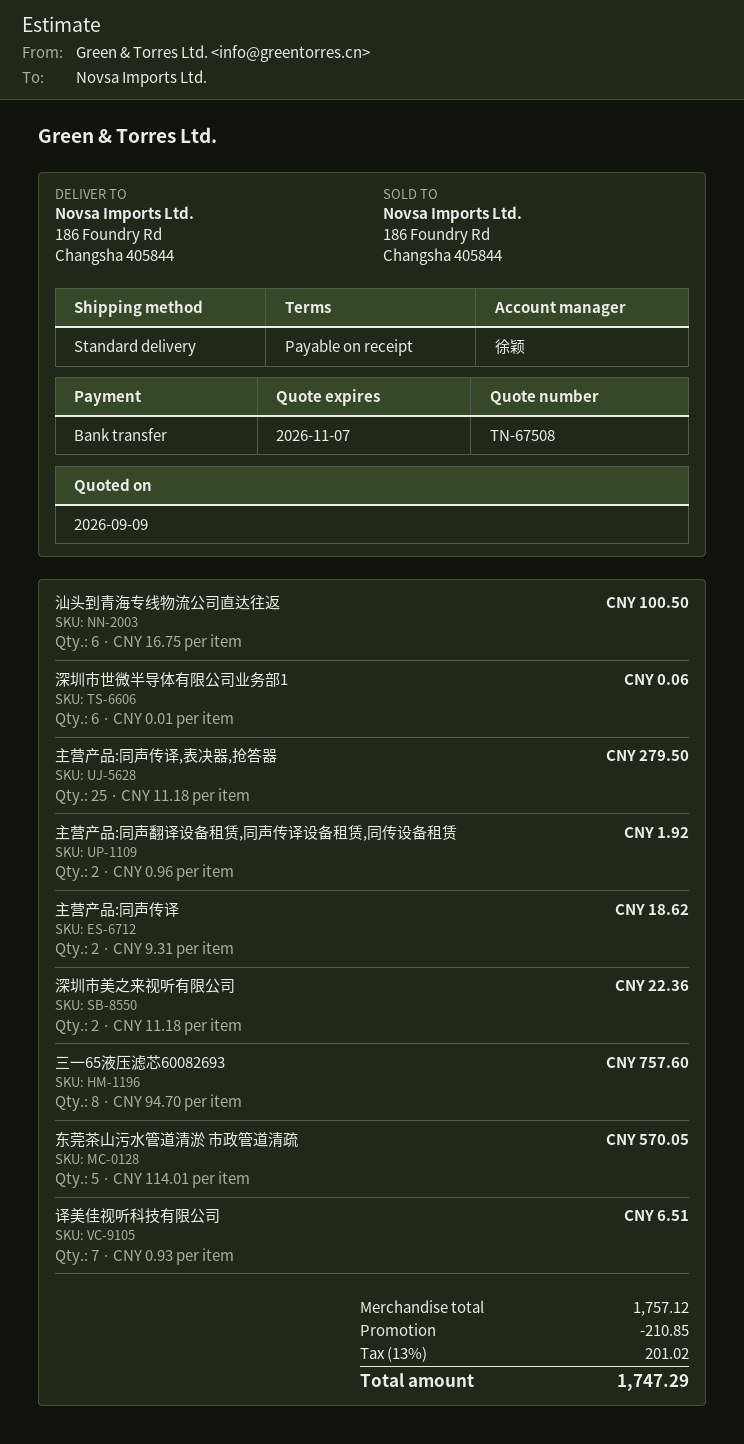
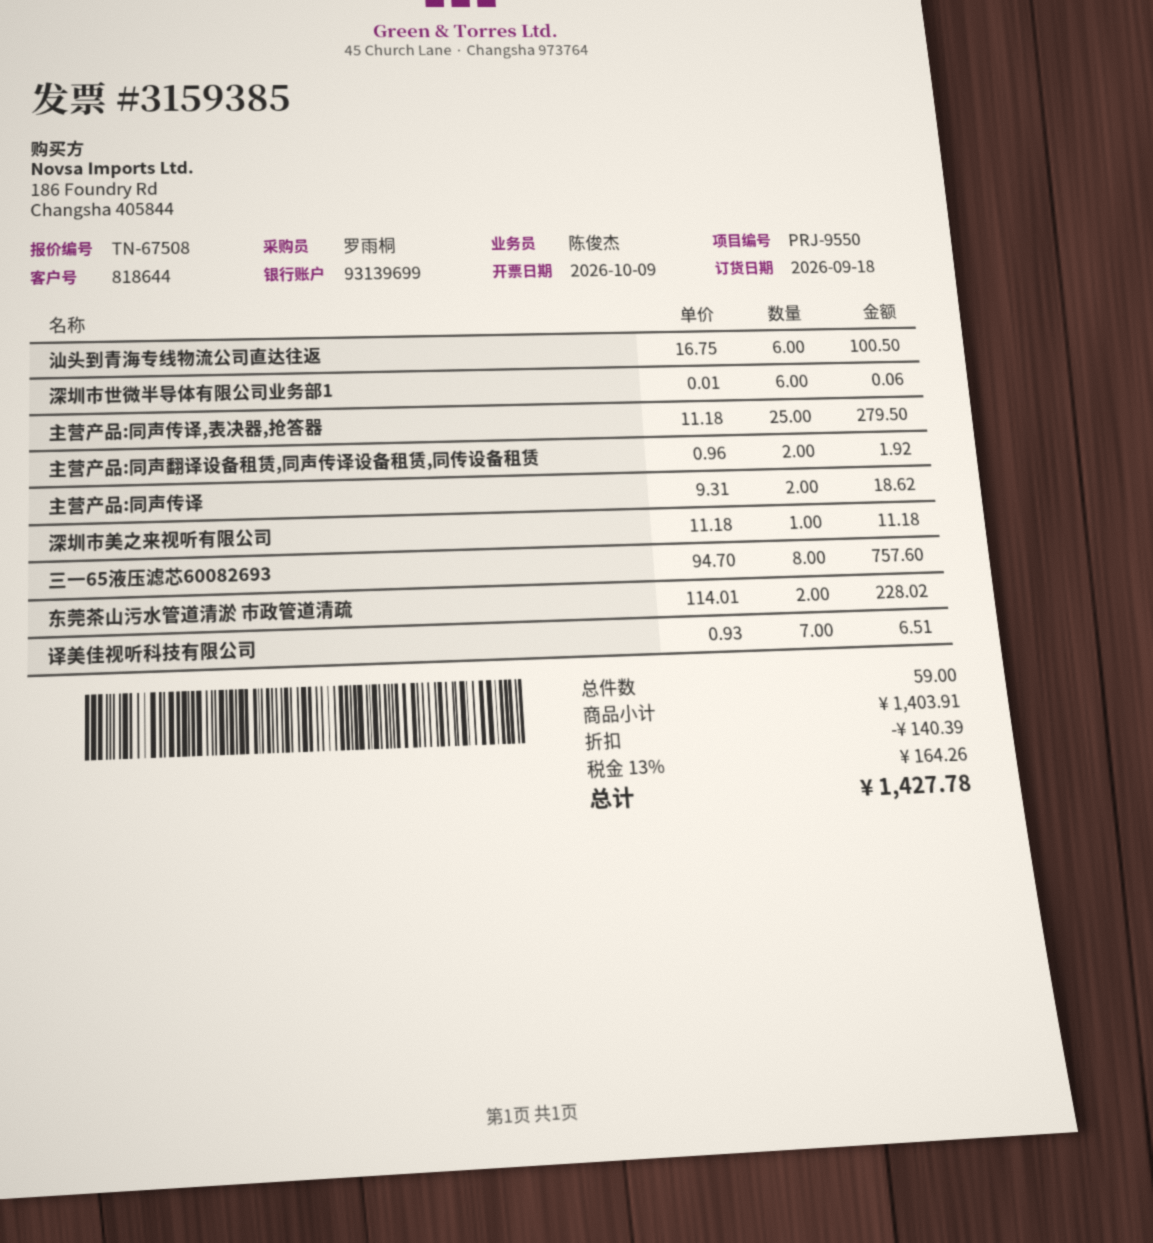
sales rep: 徐颖 -> 陈俊杰
深圳市美之来视听有限公司: 2 x 11.18 = 22.36 -> 1 x 11.18 = 11.18
东莞茶山污水管道清淤 市政管道清疏: 5 x 114.01 = 570.05 -> 2 x 114.01 = 228.02
subtotal: 1757.12 -> 1403.91
discount: 210.85 -> 140.39
tax: 13% = 201.02 -> 13% = 164.26
total: 1747.29 -> 1427.78

